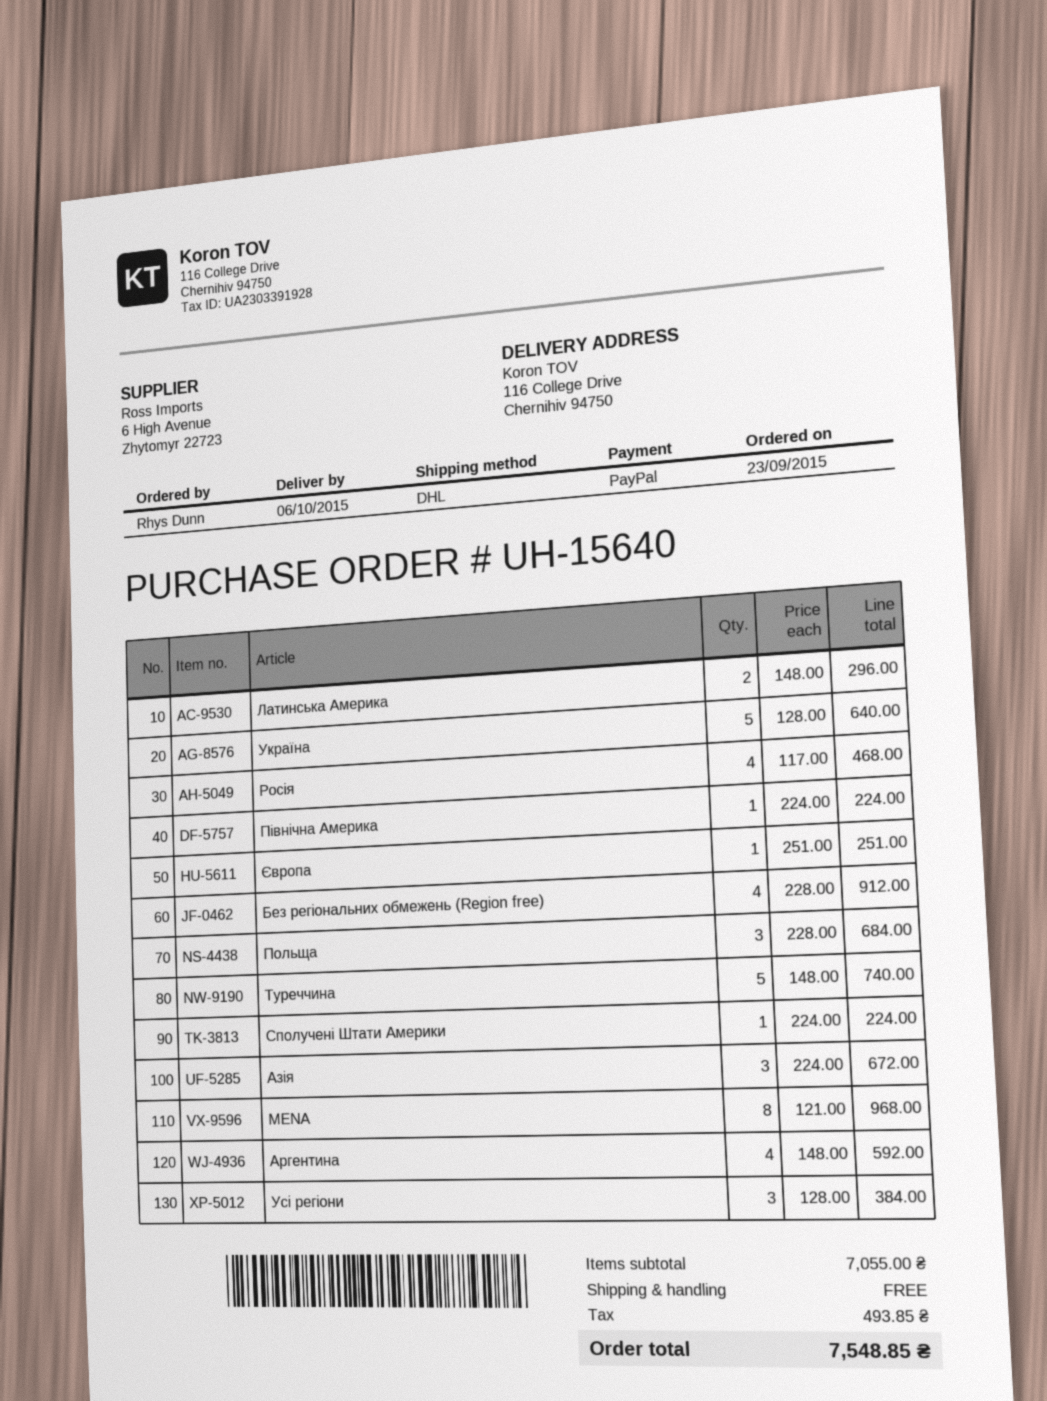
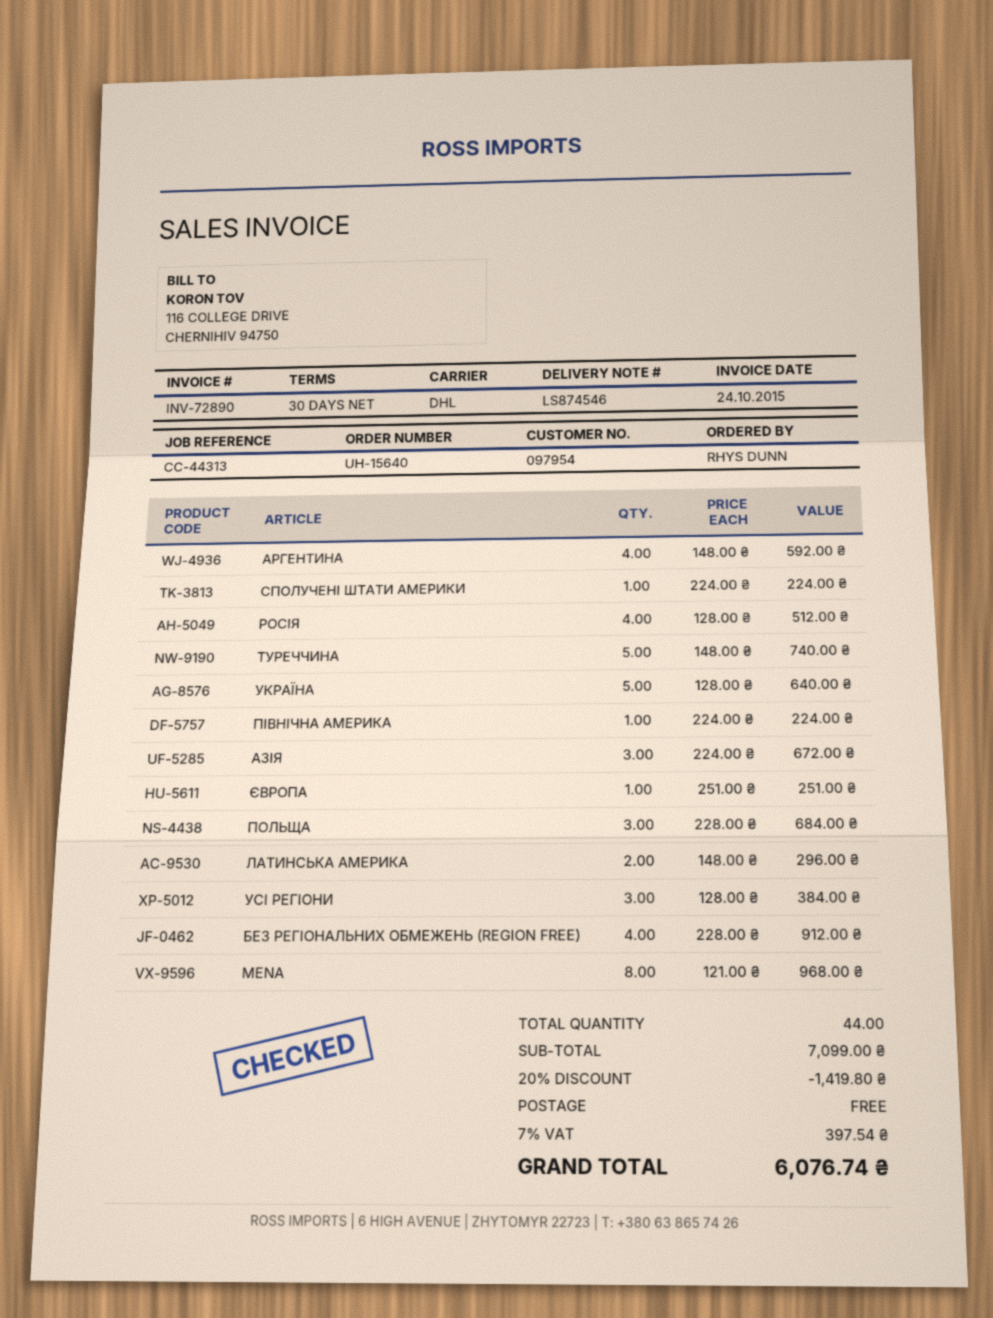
Росія: 4 x 117.00 = 468.00 -> 4 x 128.00 = 512.00
subtotal: 7055.00 -> 7099.00
discount: none -> 20% = 1419.80
tax: 493.85 -> 397.54
total: 7548.85 -> 6076.74

